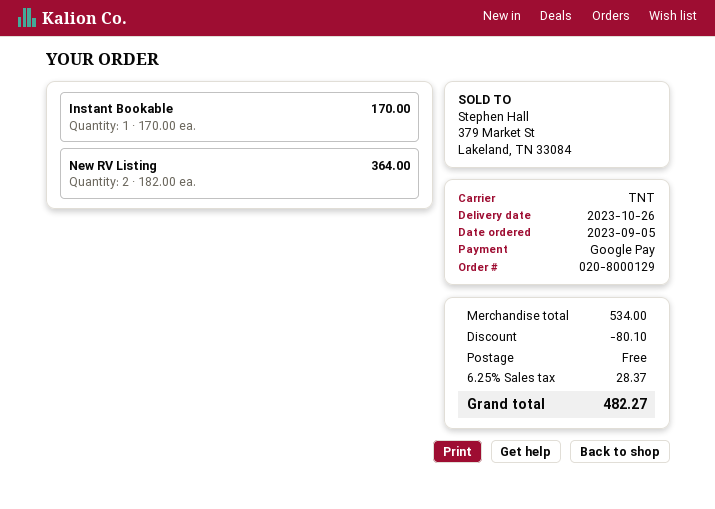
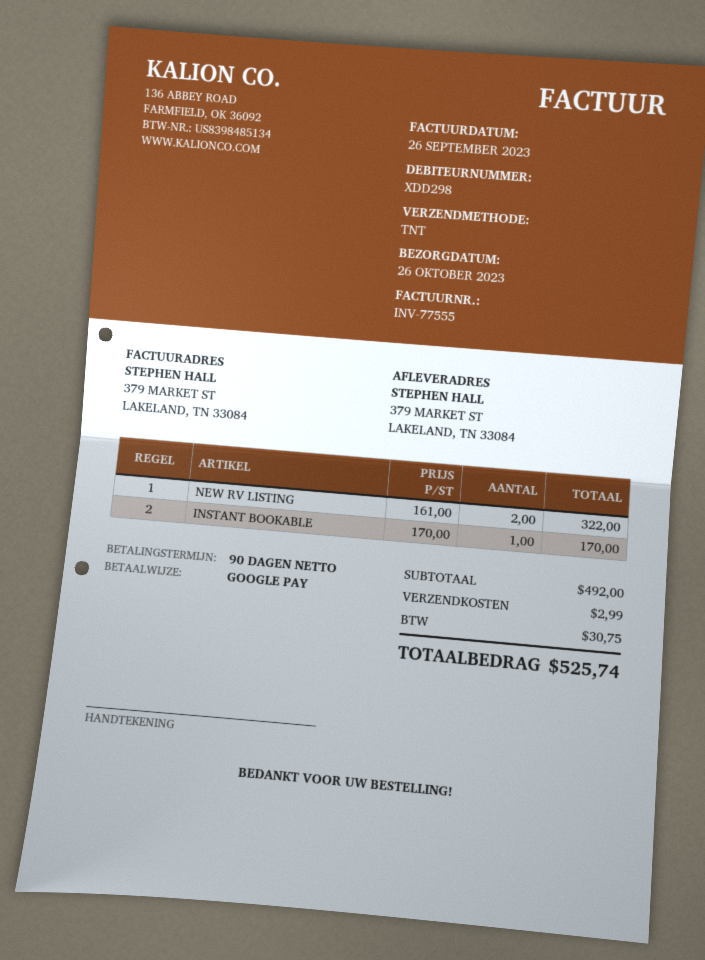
New RV Listing: 2 x 182.00 = 364.00 -> 2 x 161.00 = 322.00
subtotal: 534.00 -> 492.00
discount: 80.10 -> none
shipping: 0.00 -> 2.99
tax: 28.37 -> 30.75
total: 482.27 -> 525.74

